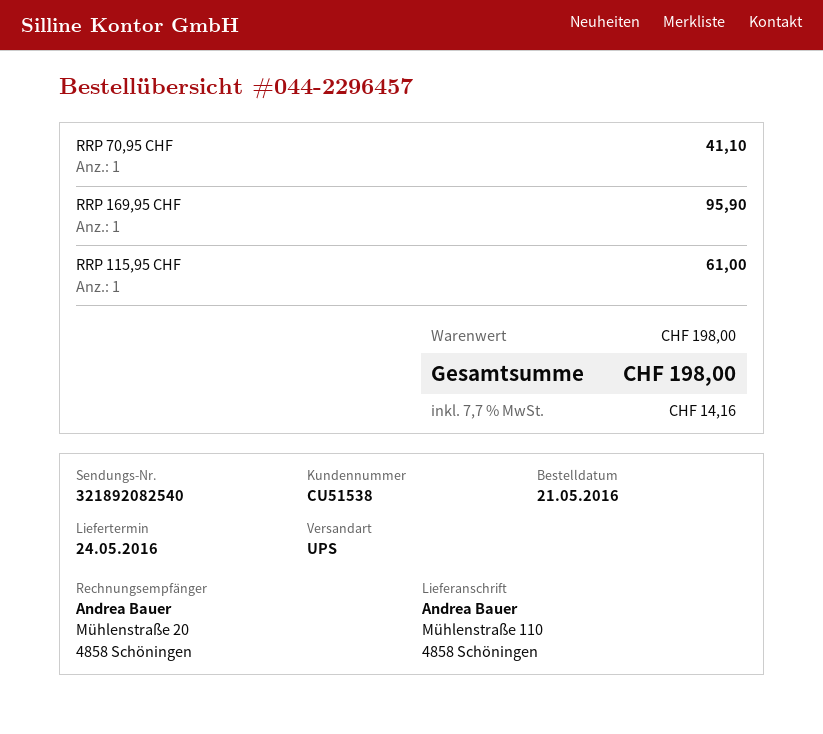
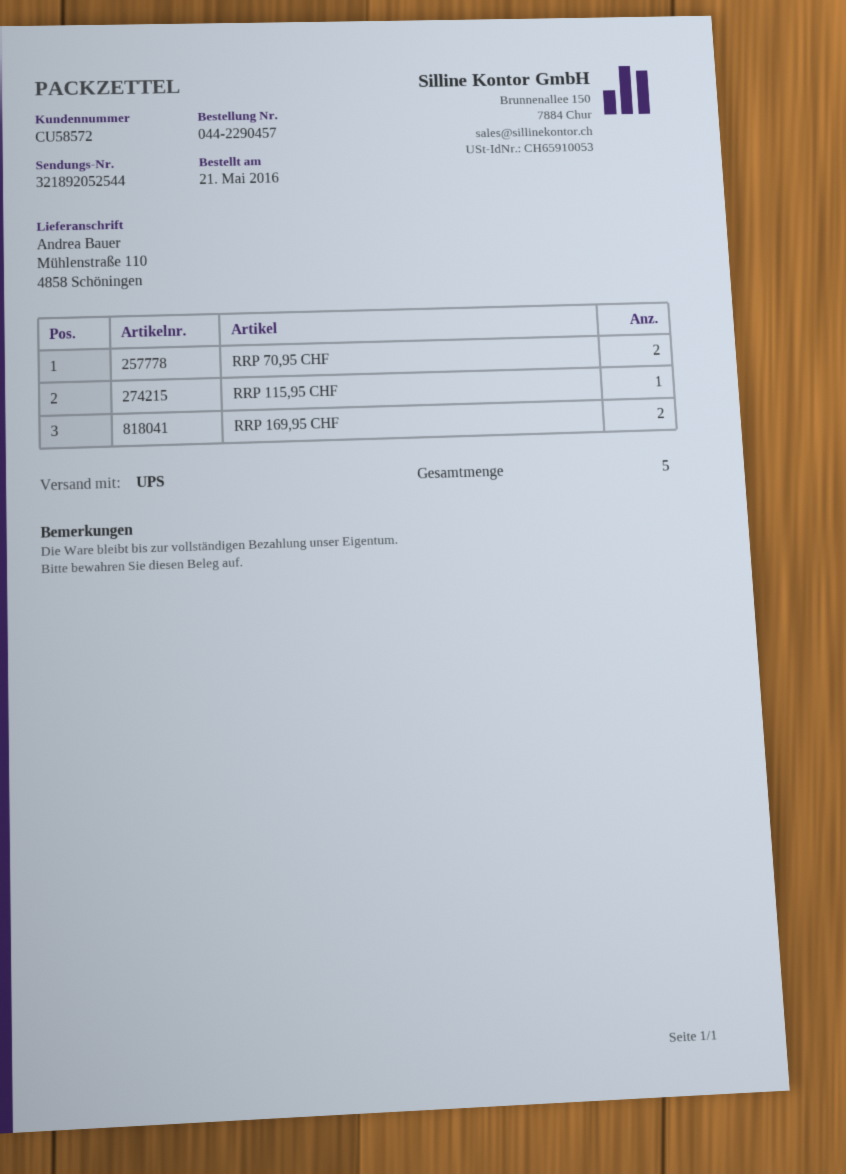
order number: 044-2296457 -> 044-2290457
customer number: CU51538 -> CU58572
tracking number: 321892082540 -> 321892052544
RRP 70,95 CHF: 1 -> 2
RRP 169,95 CHF: 1 -> 2

